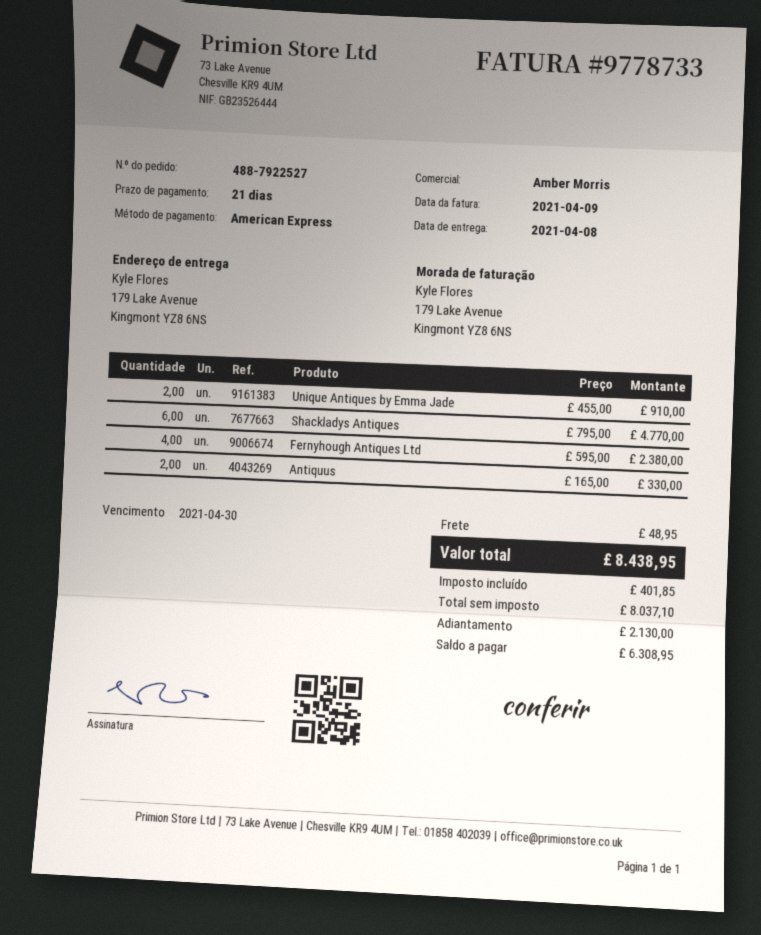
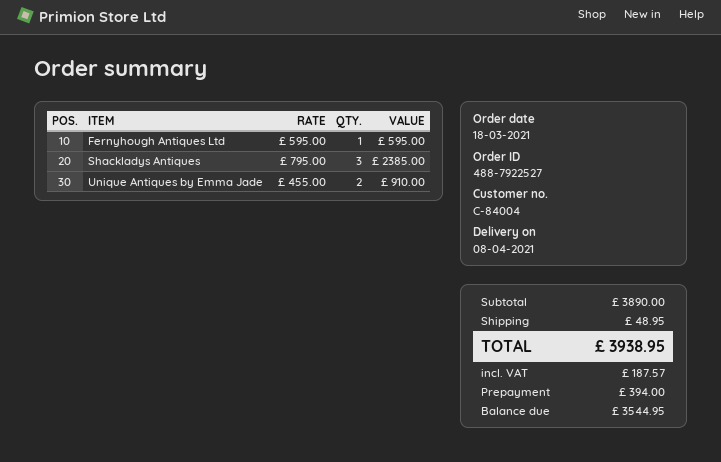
Shackladys Antiques: 6 x 795.00 = 4770.00 -> 3 x 795.00 = 2385.00
Fernyhough Antiques Ltd: 4 x 595.00 = 2380.00 -> 1 x 595.00 = 595.00
Antiquus: 2 x 165.00 = 330.00 -> none
tax: 401.85 -> 187.57
total: 8438.95 -> 3938.95
deposit: 2130.00 -> 394.00
balance: 6308.95 -> 3544.95

